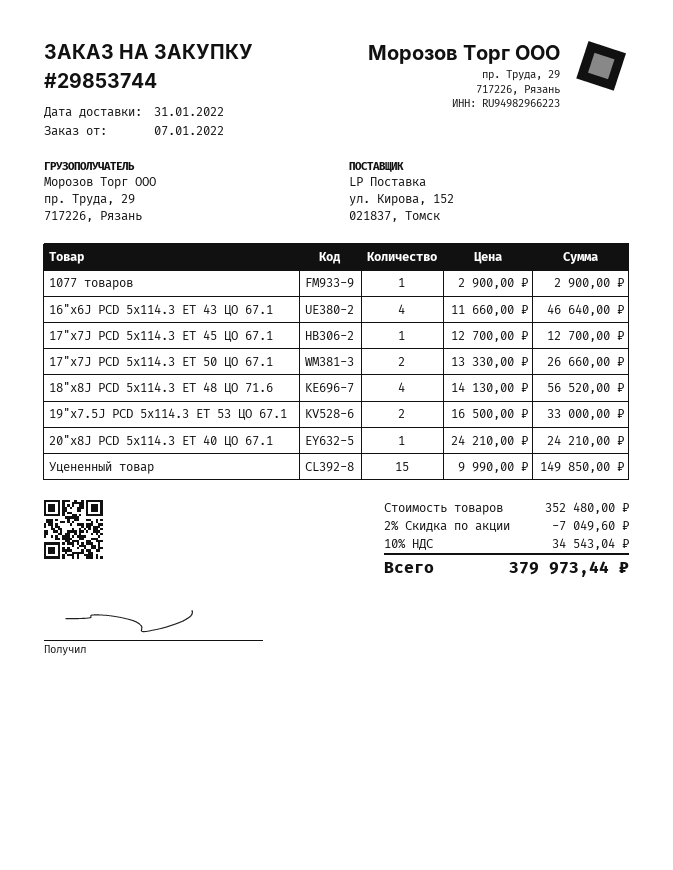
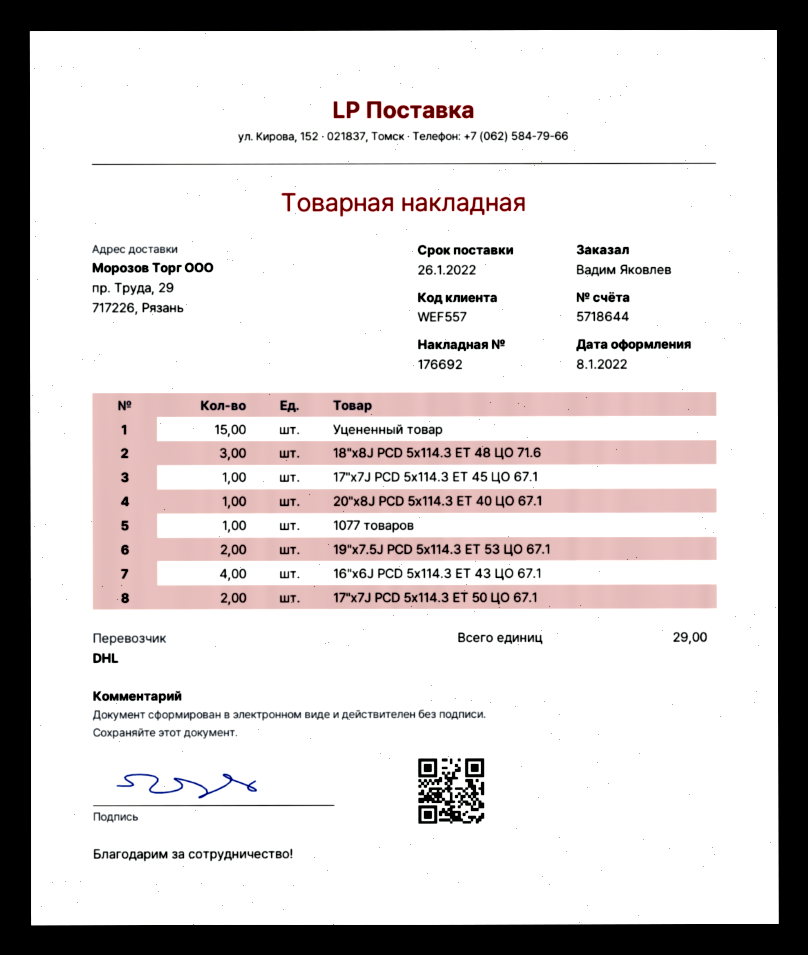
order date: 2022-01-07 -> 2022-01-08
delivery date: 2022-01-31 -> 2022-01-26
18"x8J PCD 5x114.3 ЕТ 48 ЦО 71.6: 4 -> 3

